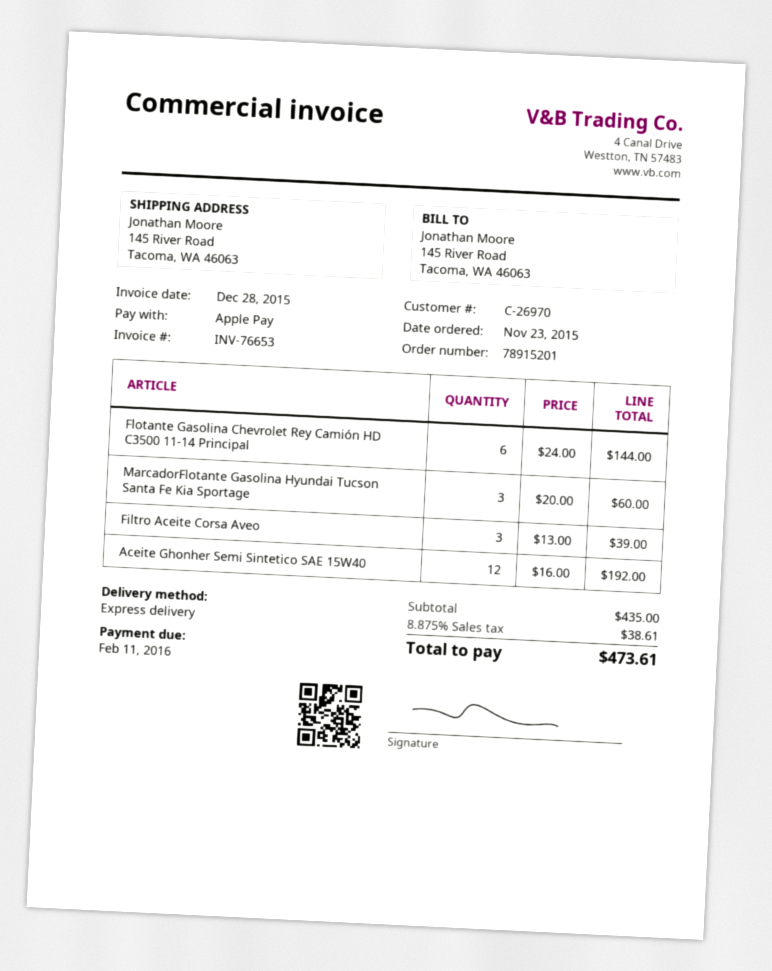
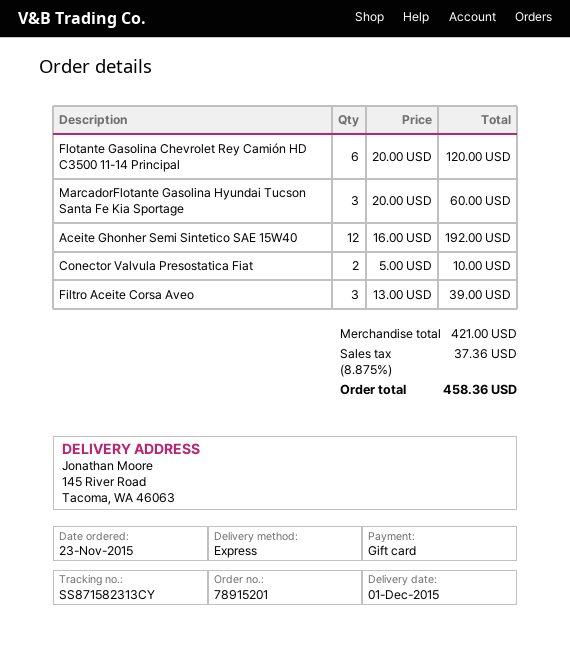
payment method: Apple Pay -> gift card
Flotante Gasolina Chevrolet Rey Camión HD C3500 11-14 Principal: 6 x 24.00 = 144.00 -> 6 x 20.00 = 120.00
Conector Valvula Presostatica Fiat: none -> 2 x 5.00 = 10.00
subtotal: 435.00 -> 421.00
tax: 8.875% = 38.61 -> 8.875% = 37.36
total: 473.61 -> 458.36

